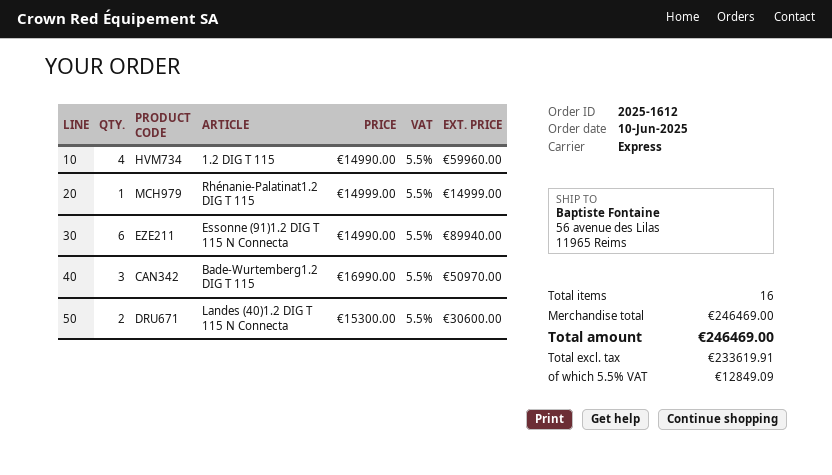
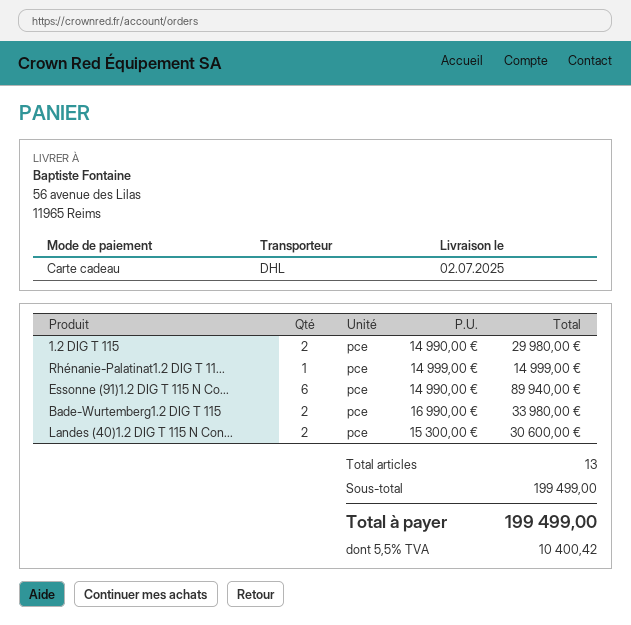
shipping method: express -> DHL
1.2 DIG T 115: 4 x 14990.00 = 59960.00 -> 2 x 14990.00 = 29980.00
Bade-Wurtemberg1.2 DIG T 115: 3 x 16990.00 = 50970.00 -> 2 x 16990.00 = 33980.00
total quantity: 16 -> 13
subtotal: 246469.00 -> 199499.00
tax: 5.5% = 12849.09 -> 5.5% = 10400.42
total: 246469.00 -> 199499.00

